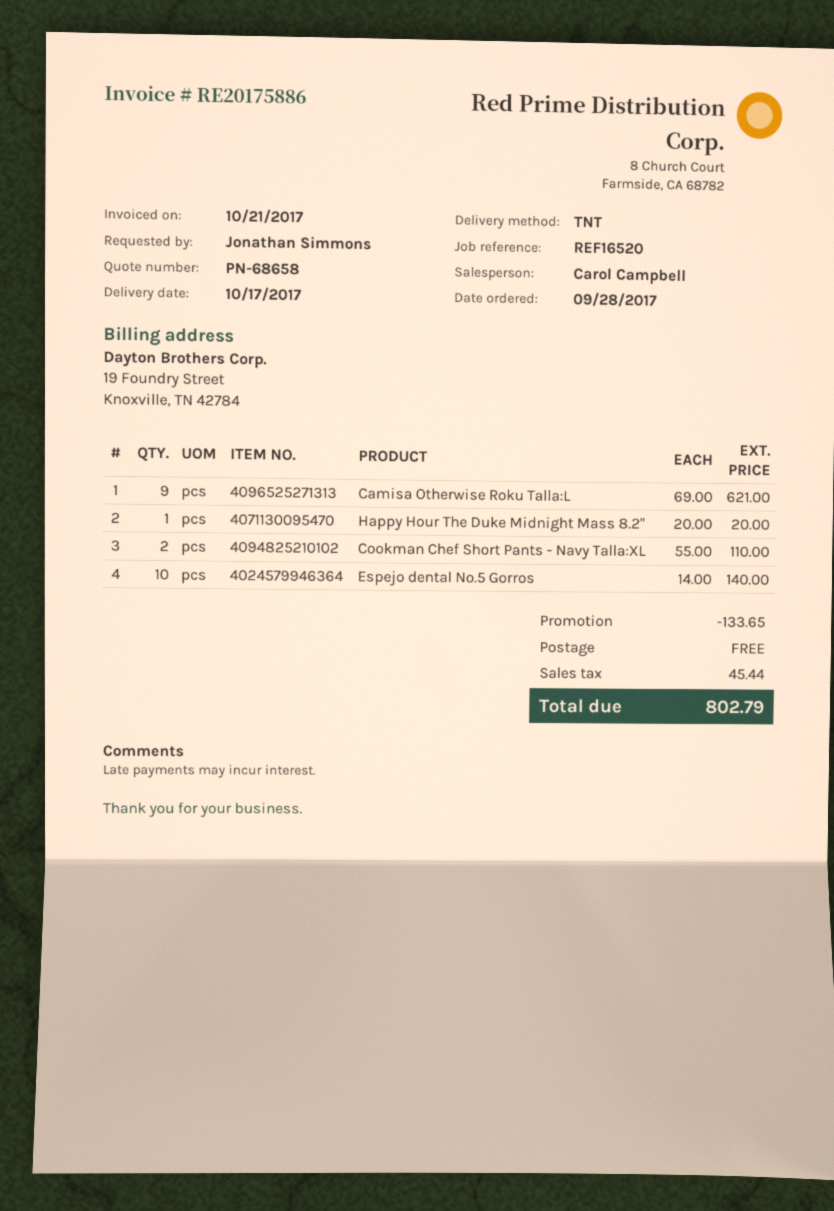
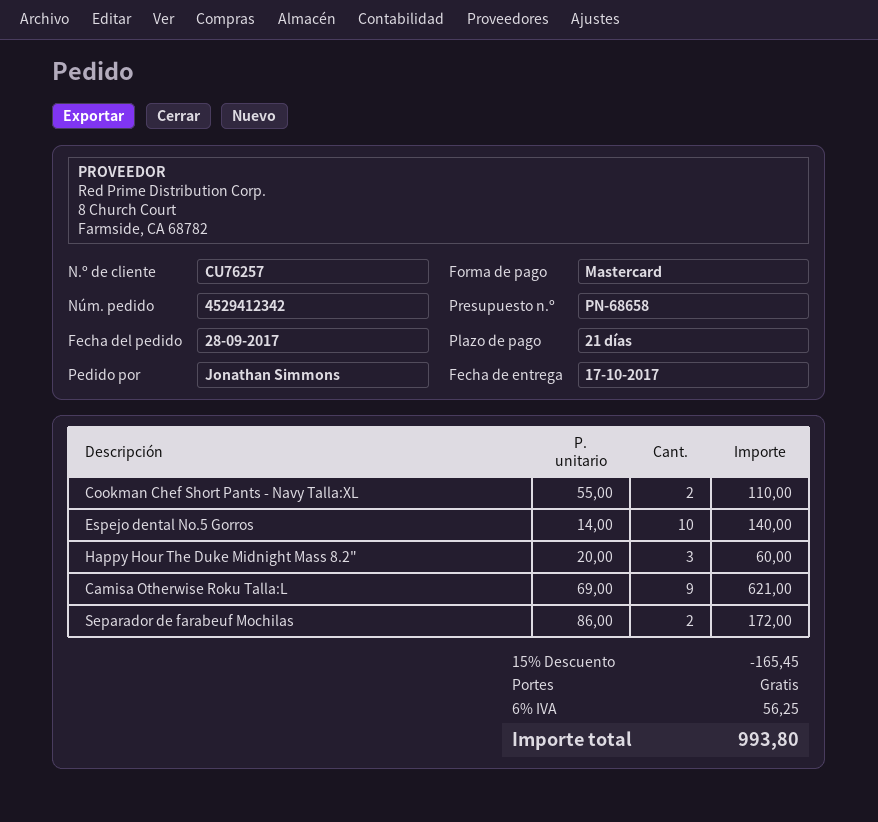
Happy Hour The Duke Midnight Mass 8.2": 1 x 20.00 = 20.00 -> 3 x 20.00 = 60.00
Separador de farabeuf Mochilas: none -> 2 x 86.00 = 172.00
discount: 133.65 -> 165.45
tax: 45.44 -> 56.25
total: 802.79 -> 993.80

